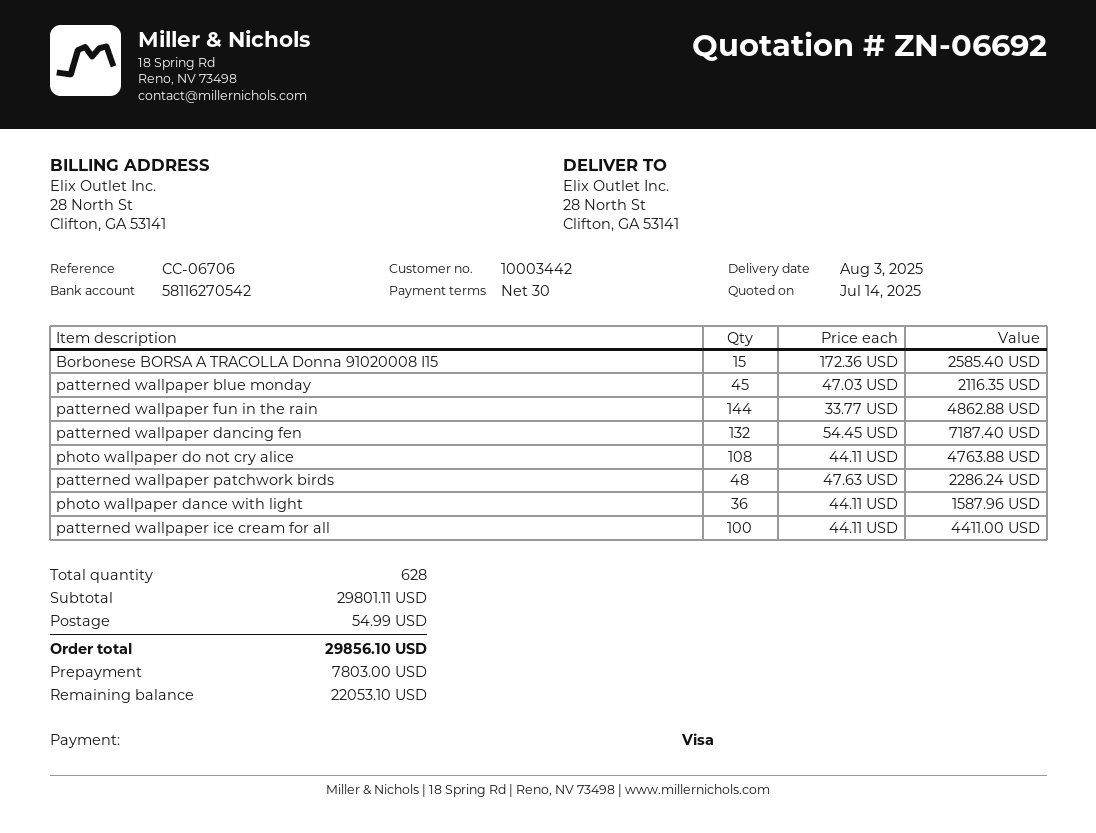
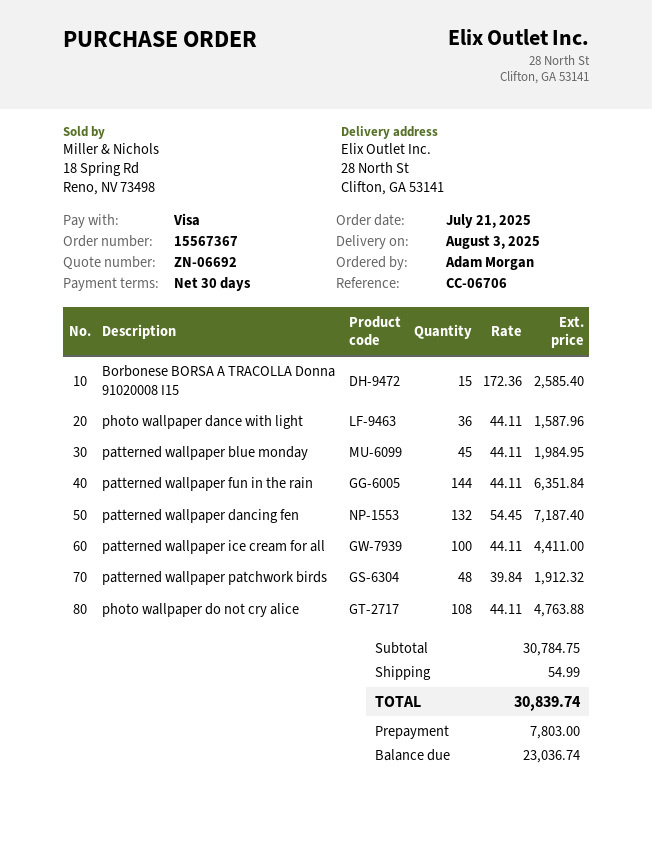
patterned wallpaper blue monday: 45 x 47.03 = 2116.35 -> 45 x 44.11 = 1984.95
patterned wallpaper fun in the rain: 144 x 33.77 = 4862.88 -> 144 x 44.11 = 6351.84
patterned wallpaper patchwork birds: 48 x 47.63 = 2286.24 -> 48 x 39.84 = 1912.32
subtotal: 29801.11 -> 30784.75
total: 29856.10 -> 30839.74
balance: 22053.10 -> 23036.74

